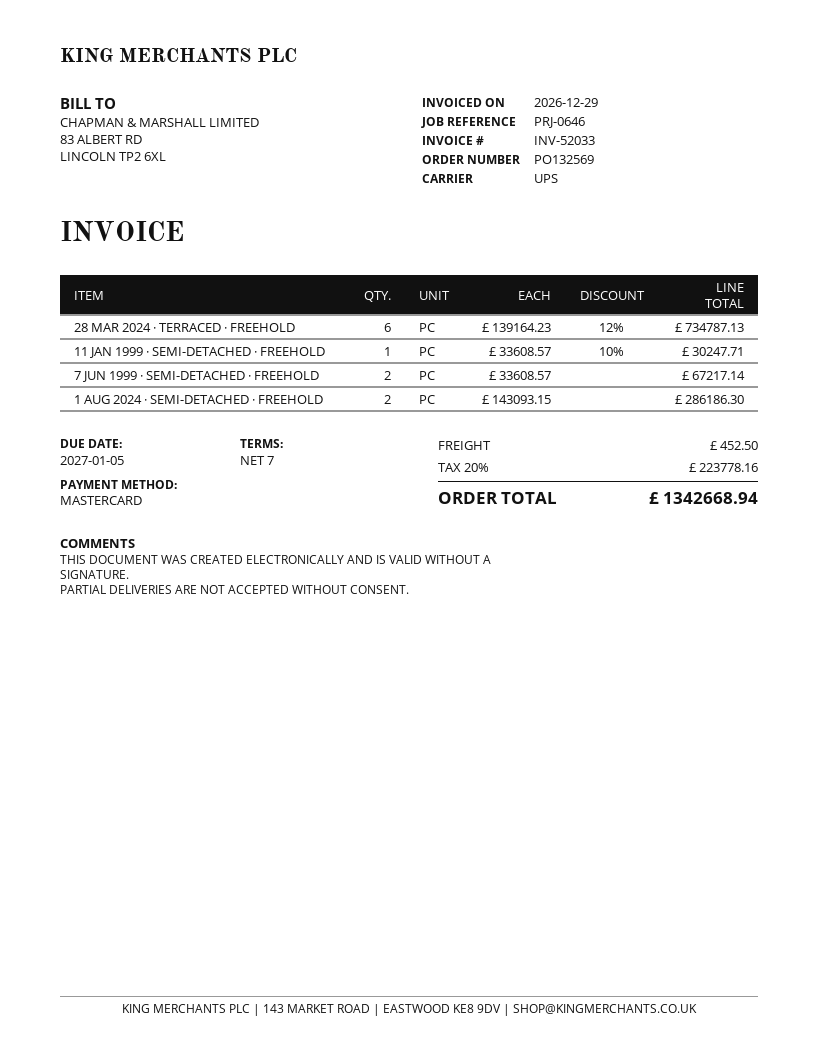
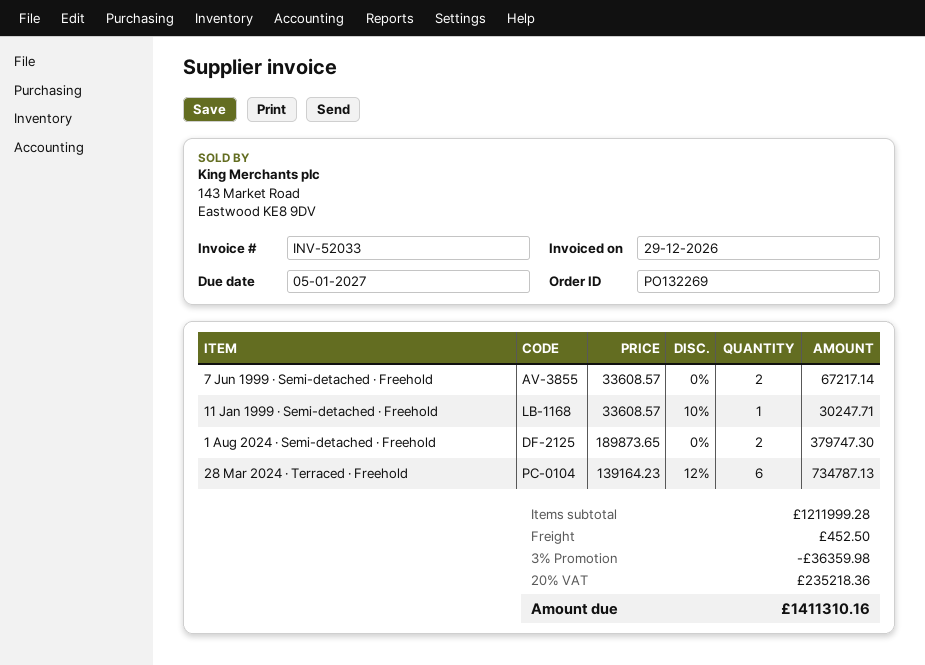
order number: PO132569 -> PO132269
1 AUG 2024 · SEMI-DETACHED · FREEHOLD: 2 x 143093.15 = 286186.30 -> 2 x 189873.65 = 379747.30
discount: none -> 3% = 36359.98
tax: 20% = 223778.16 -> 20% = 235218.36
total: 1342668.94 -> 1411310.16

